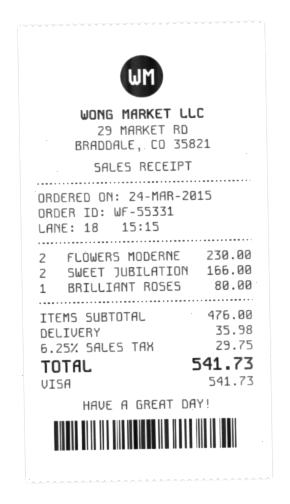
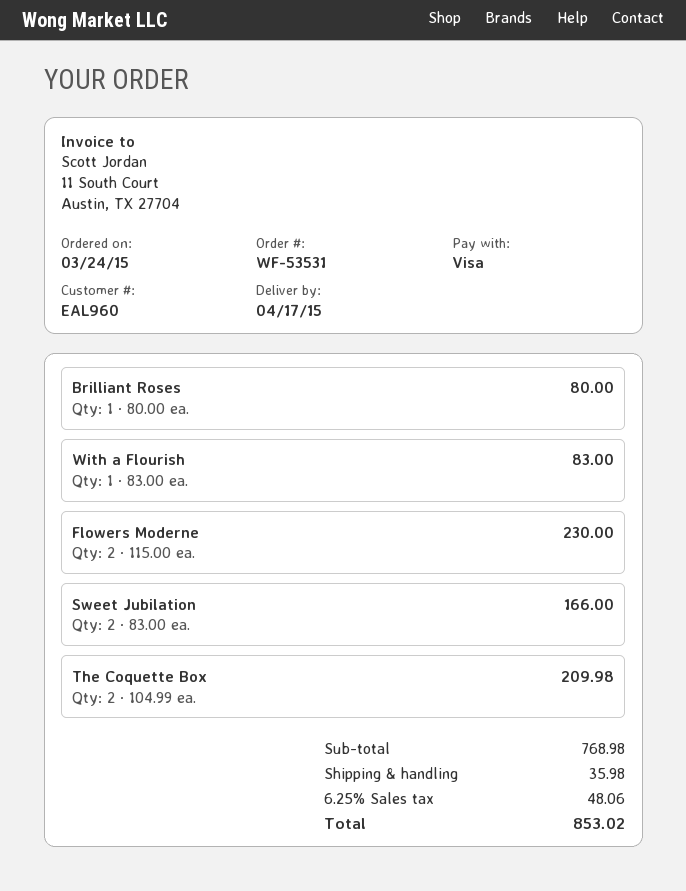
order number: WF-55331 -> WF-53531
With a Flourish: none -> 1 for 83.00
The Coquette Box: none -> 2 for 209.98
subtotal: 476.00 -> 768.98
tax: 6.25% = 29.75 -> 6.25% = 48.06
total: 541.73 -> 853.02

